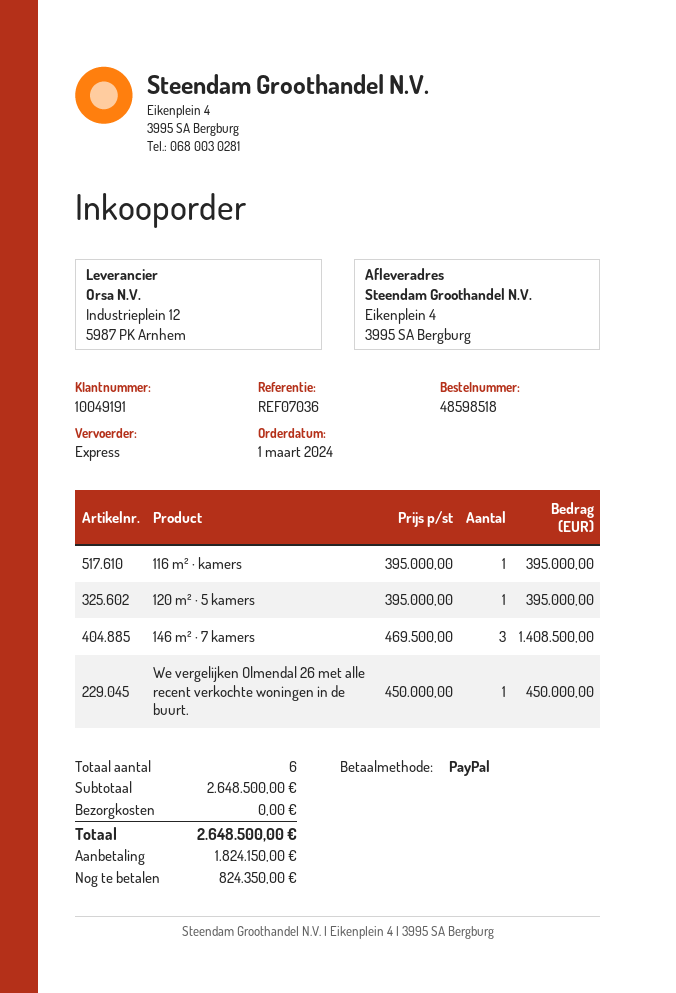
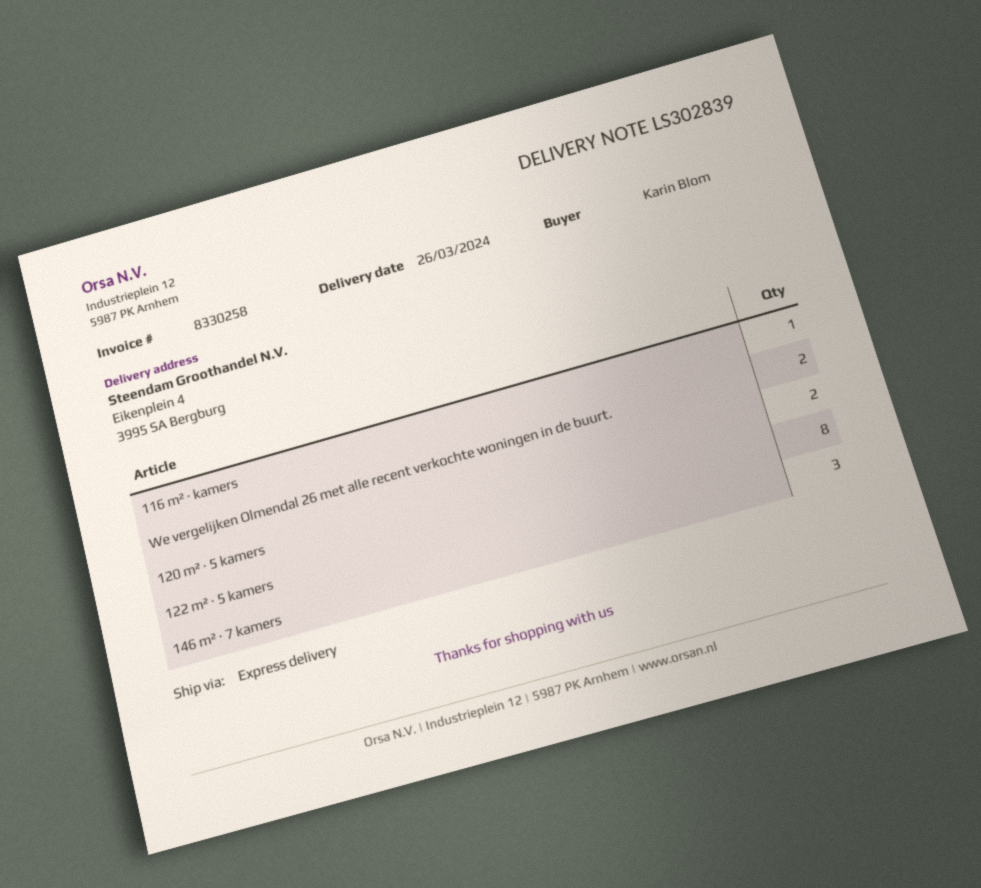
120 m² · 5 kamers: 1 -> 2
We vergelijken Olmendal 26 met alle recent verkochte woningen in de buurt.: 1 -> 2
122 m² · 5 kamers: none -> 8

